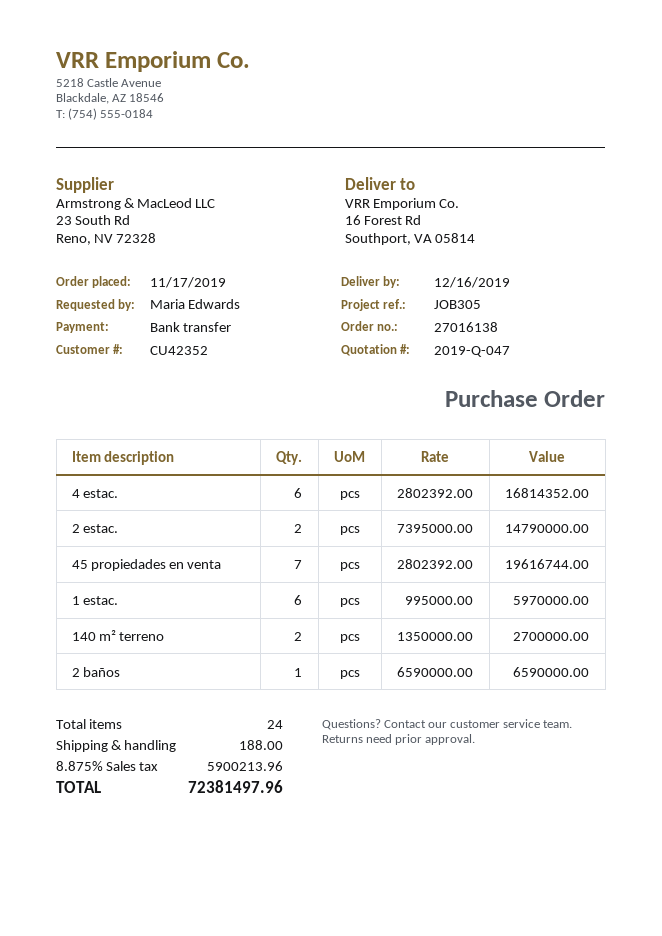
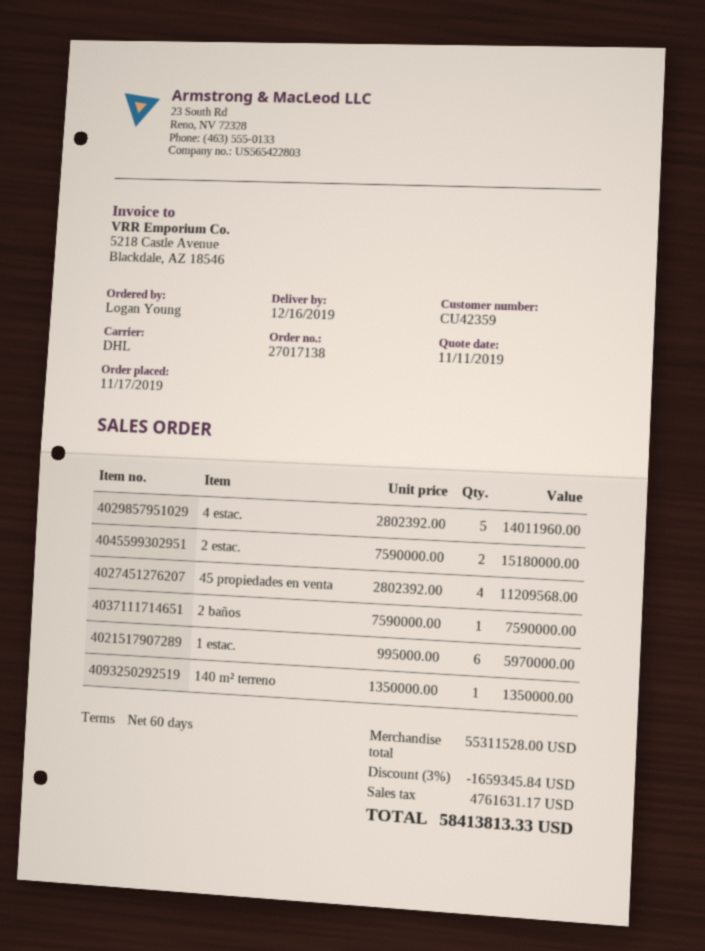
order number: 27016138 -> 27017138
customer number: CU42352 -> CU42359
ordered by: Maria Edwards -> Logan Young
4 estac.: 6 x 2802392.00 = 16814352.00 -> 5 x 2802392.00 = 14011960.00
2 estac.: 2 x 7395000.00 = 14790000.00 -> 2 x 7590000.00 = 15180000.00
45 propiedades en venta: 7 x 2802392.00 = 19616744.00 -> 4 x 2802392.00 = 11209568.00
140 m² terreno: 2 x 1350000.00 = 2700000.00 -> 1 x 1350000.00 = 1350000.00
2 baños: 1 x 6590000.00 = 6590000.00 -> 1 x 7590000.00 = 7590000.00
discount: none -> 3% = 1659345.84
shipping: 188.00 -> none
tax: 5900213.96 -> 4761631.17
total: 72381497.96 -> 58413813.33

